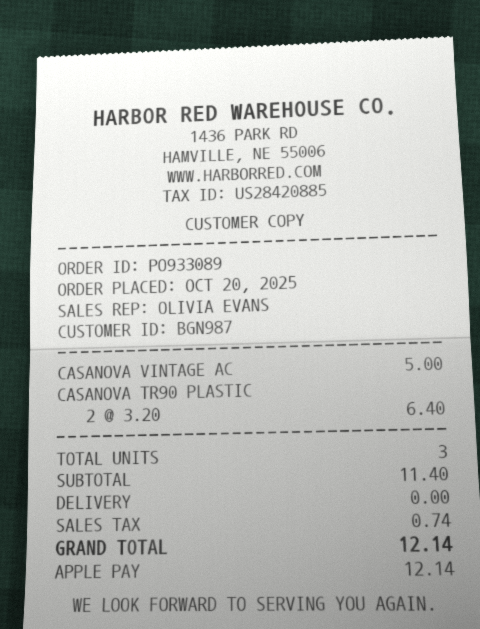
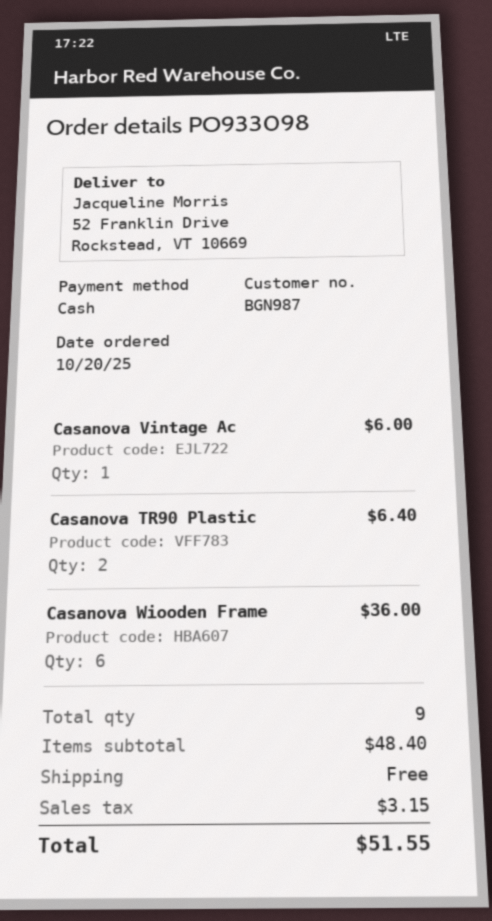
order number: PO933089 -> PO933098
payment method: Apple Pay -> cash
CASANOVA VINTAGE AC: 1 for 5.00 -> 1 for 6.00
Casanova Wiooden Frame: none -> 6 for 36.00
total quantity: 3 -> 9
subtotal: 11.40 -> 48.40
tax: 0.74 -> 3.15
total: 12.14 -> 51.55

